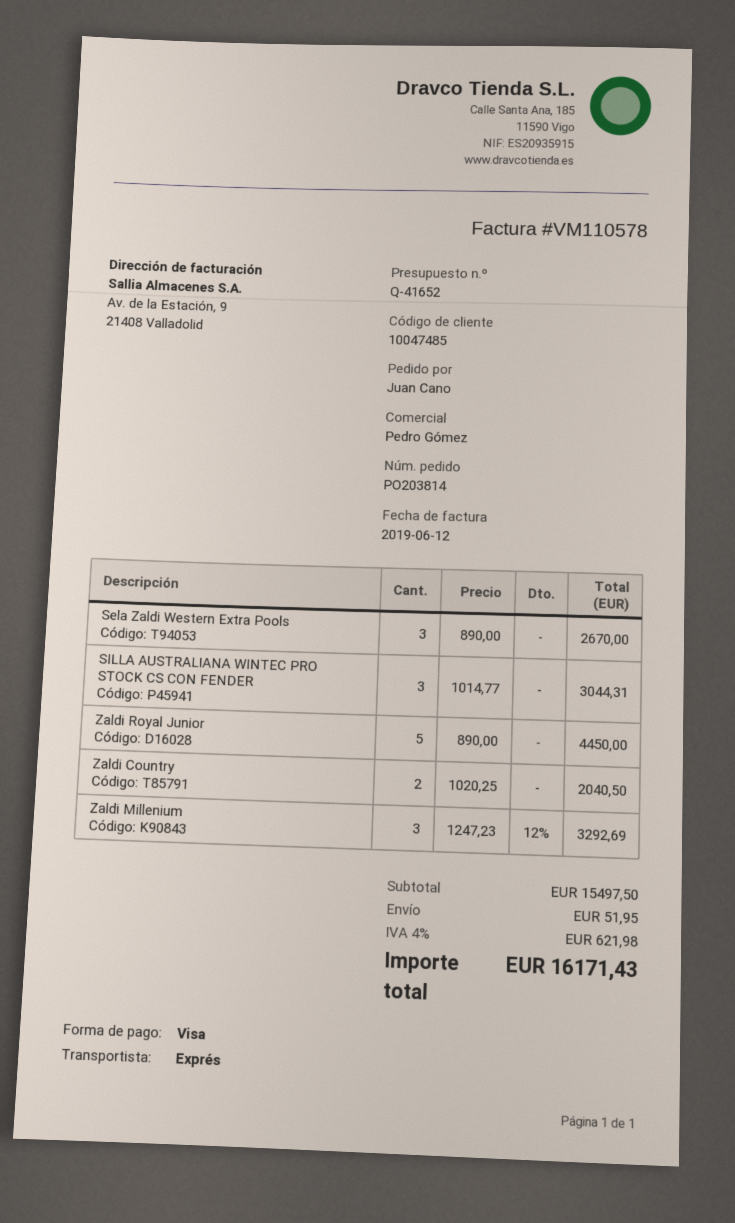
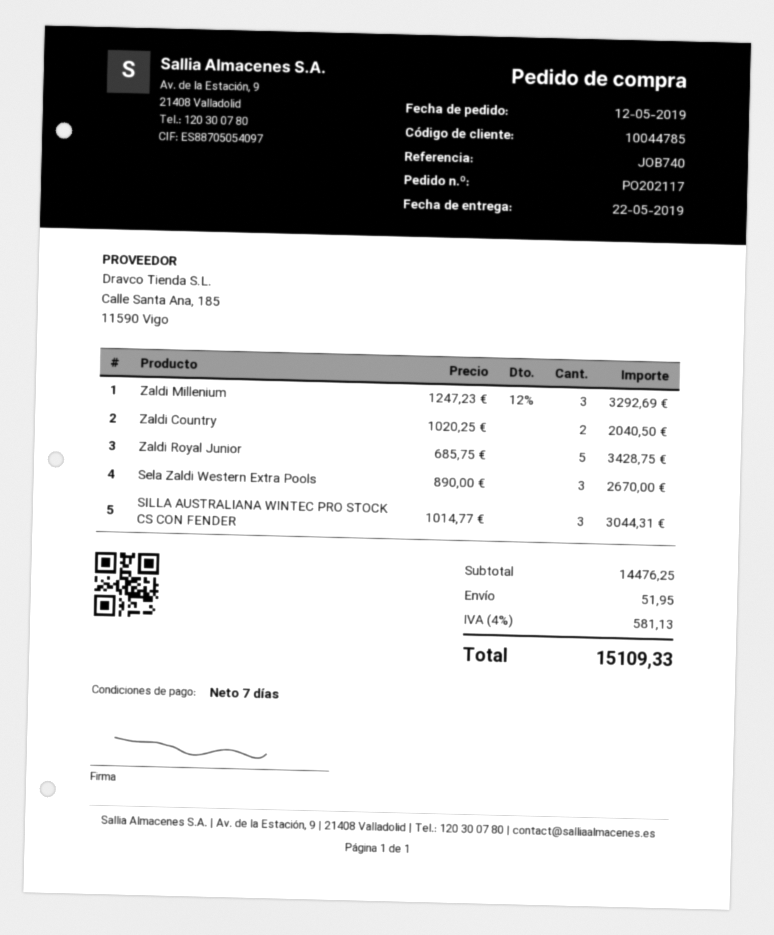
order number: PO203814 -> PO202117
customer number: 10047485 -> 10044785
Zaldi Royal Junior: 5 x 890.00 = 4450.00 -> 5 x 685.75 = 3428.75
subtotal: 15497.50 -> 14476.25
tax: 4% = 621.98 -> 4% = 581.13
total: 16171.43 -> 15109.33

